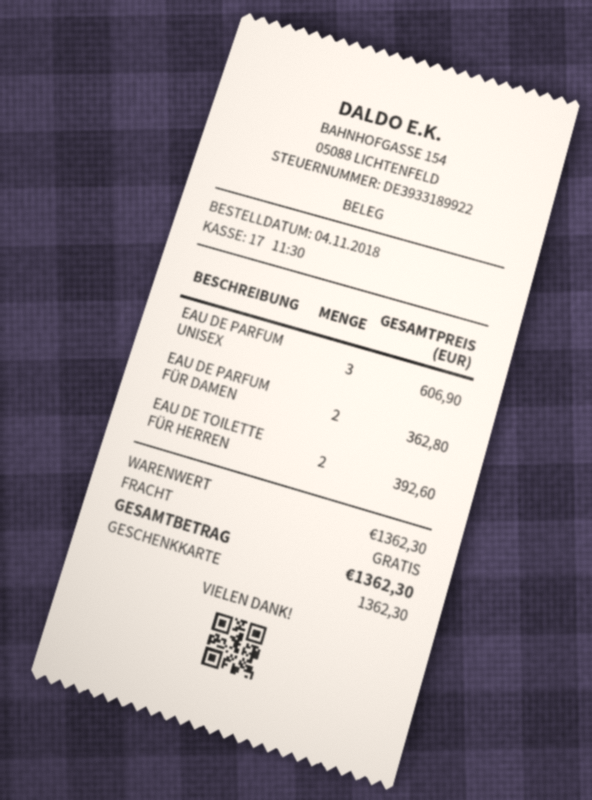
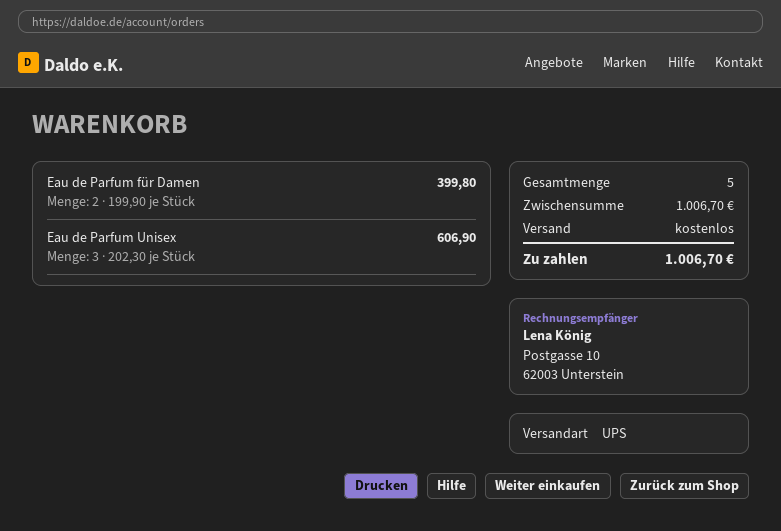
EAU DE PARFUM FÜR DAMEN: 2 for 362.80 -> 2 for 399.80
EAU DE TOILETTE FÜR HERREN: 2 for 392.60 -> none
subtotal: 1362.30 -> 1006.70
total: 1362.30 -> 1006.70

